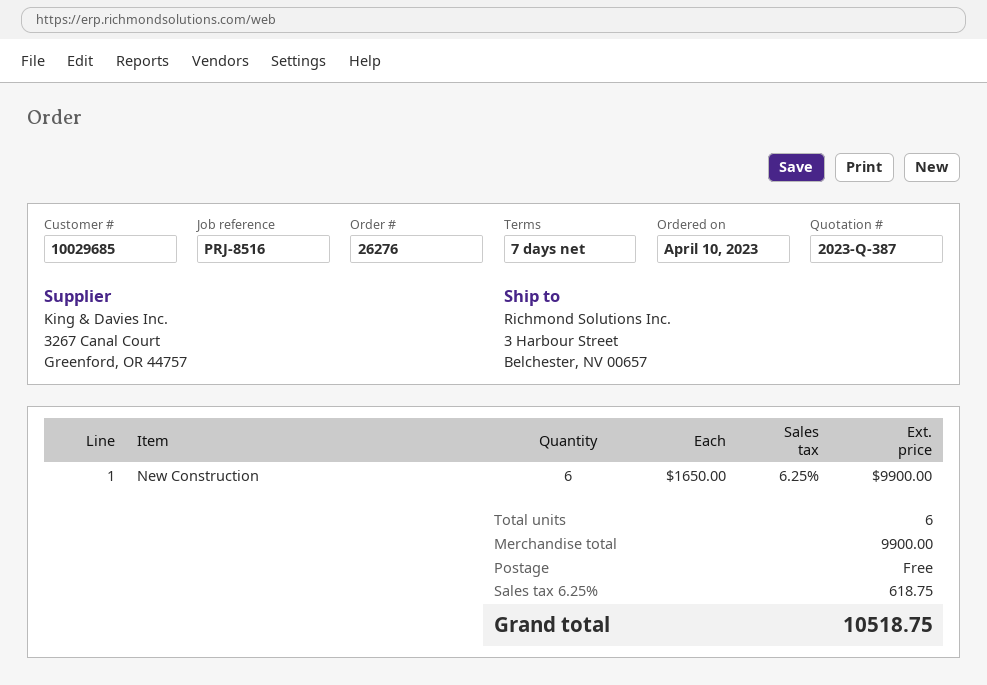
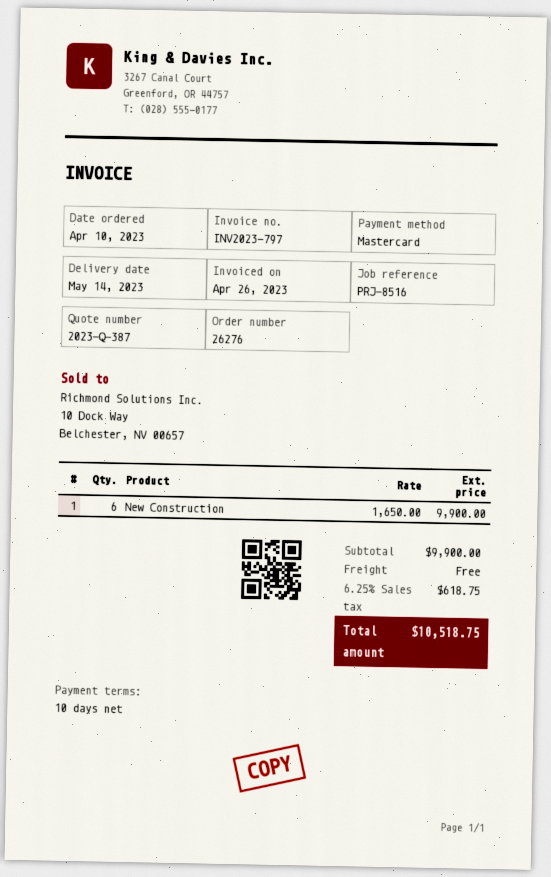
payment terms: 7 days -> 10 days

